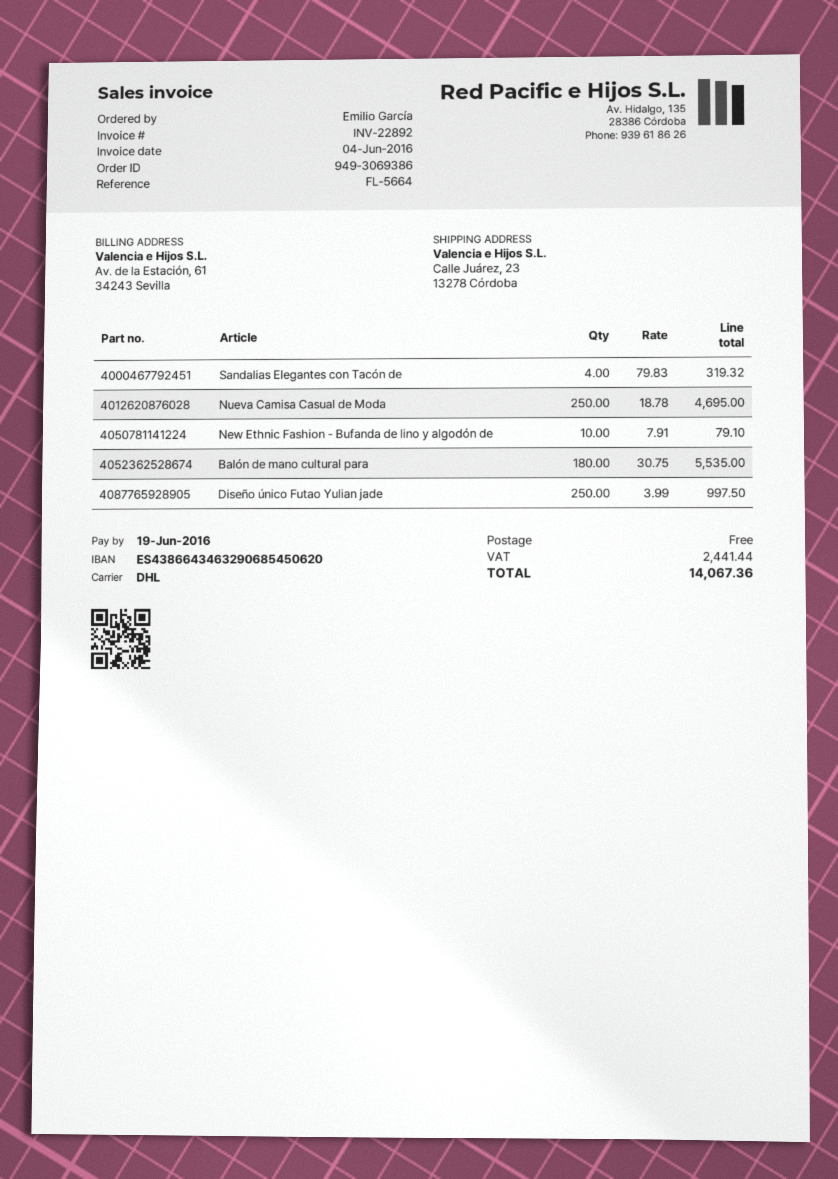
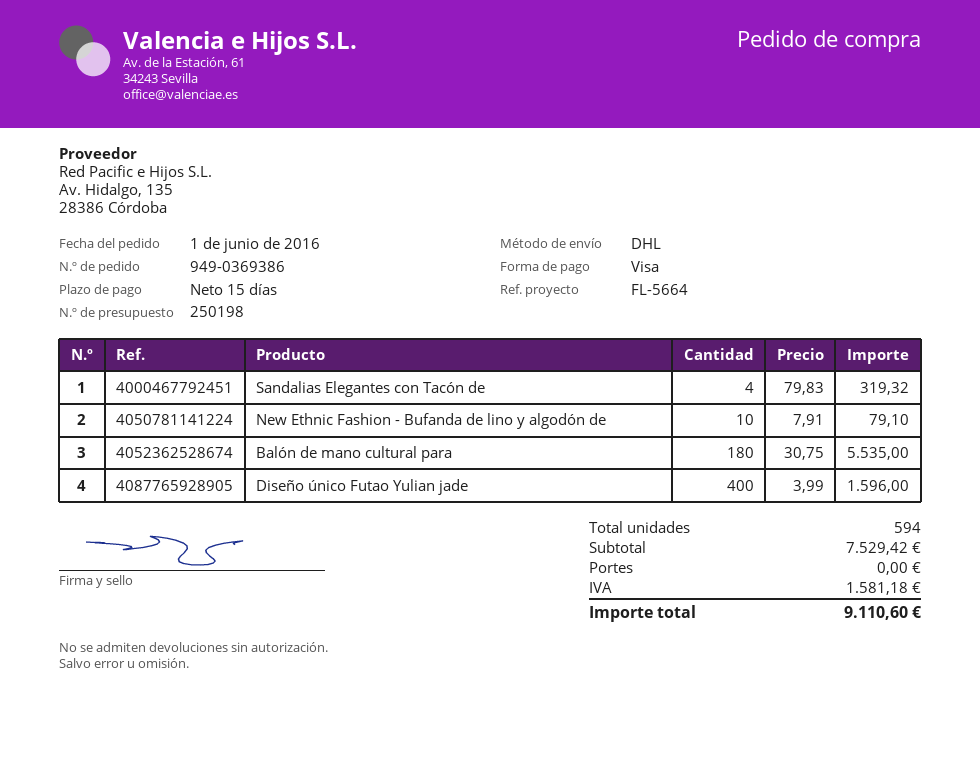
order number: 949-3069386 -> 949-0369386
Nueva Camisa Casual de Moda: 250 x 18.78 = 4695.00 -> none
Diseño único Futao Yulian jade: 250 x 3.99 = 997.50 -> 400 x 3.99 = 1596.00
tax: 2441.44 -> 1581.18
total: 14067.36 -> 9110.60

